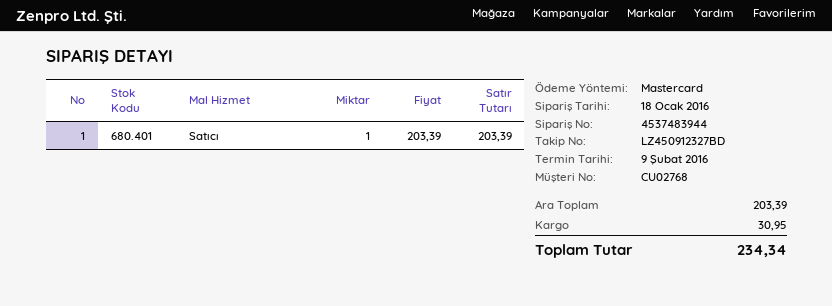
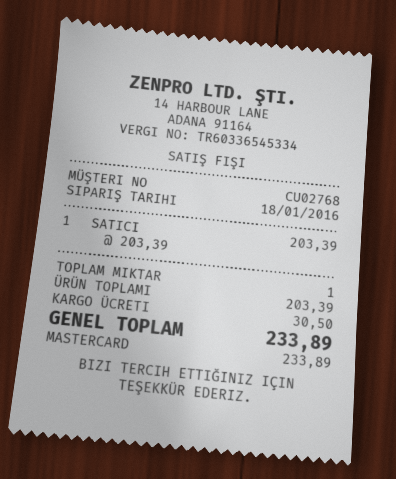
shipping: 30.95 -> 30.50
total: 234.34 -> 233.89

